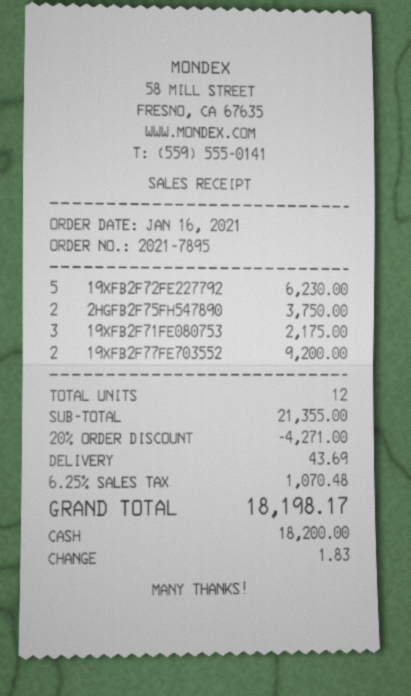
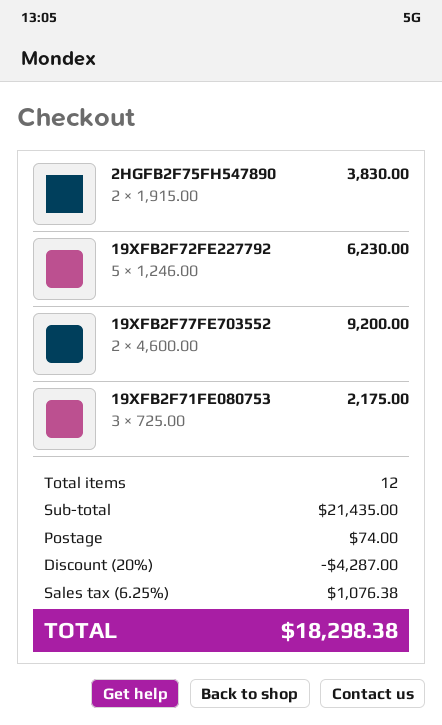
2HGFB2F75FH547890: 2 for 3750.00 -> 2 for 3830.00
subtotal: 21355.00 -> 21435.00
discount: 20% = 4271.00 -> 20% = 4287.00
shipping: 43.69 -> 74.00
tax: 6.25% = 1070.48 -> 6.25% = 1076.38
total: 18198.17 -> 18298.38

